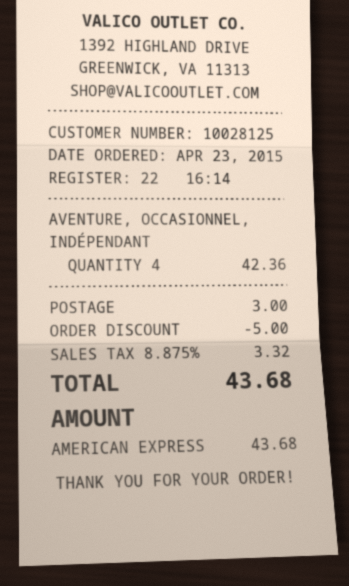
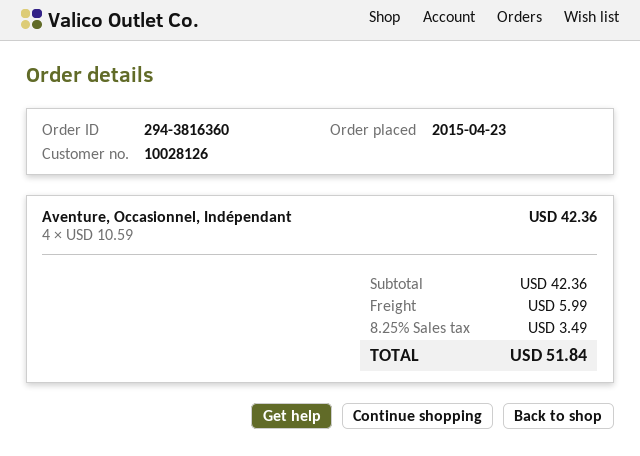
customer number: 10028125 -> 10028126
discount: 5.00 -> none
shipping: 3.00 -> 5.99
tax: 8.875% = 3.32 -> 8.25% = 3.49
total: 43.68 -> 51.84

